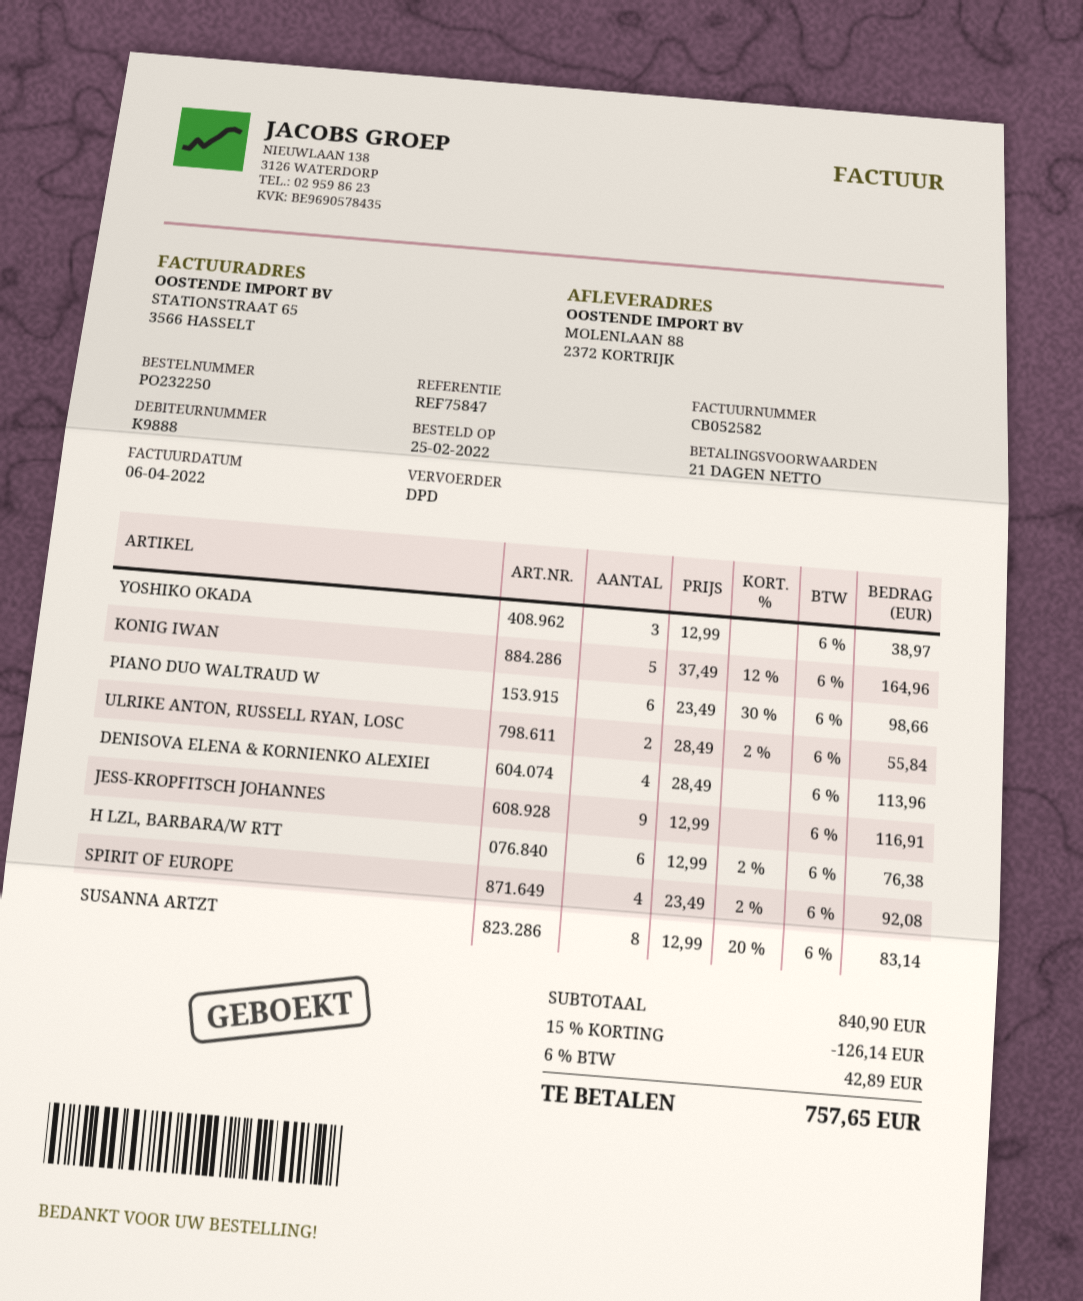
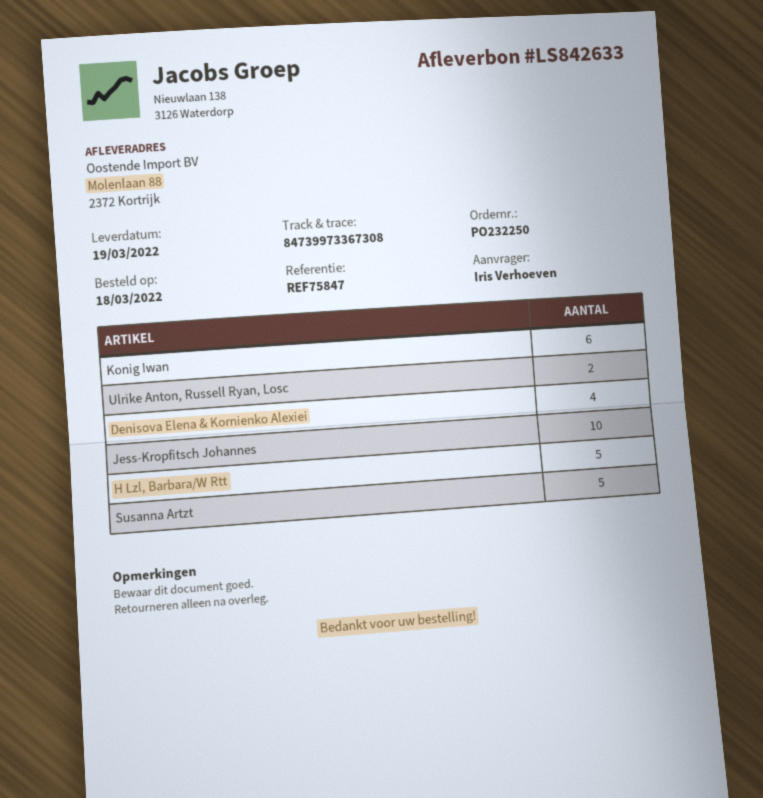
order date: 2022-02-25 -> 2022-03-18
YOSHIKO OKADA: 3 -> none
KONIG IWAN: 5 -> 6
PIANO DUO WALTRAUD W: 6 -> none
JESS-KROPFITSCH JOHANNES: 9 -> 10
H LZL, BARBARA/W RTT: 6 -> 5
SPIRIT OF EUROPE: 4 -> none
SUSANNA ARTZT: 8 -> 5

